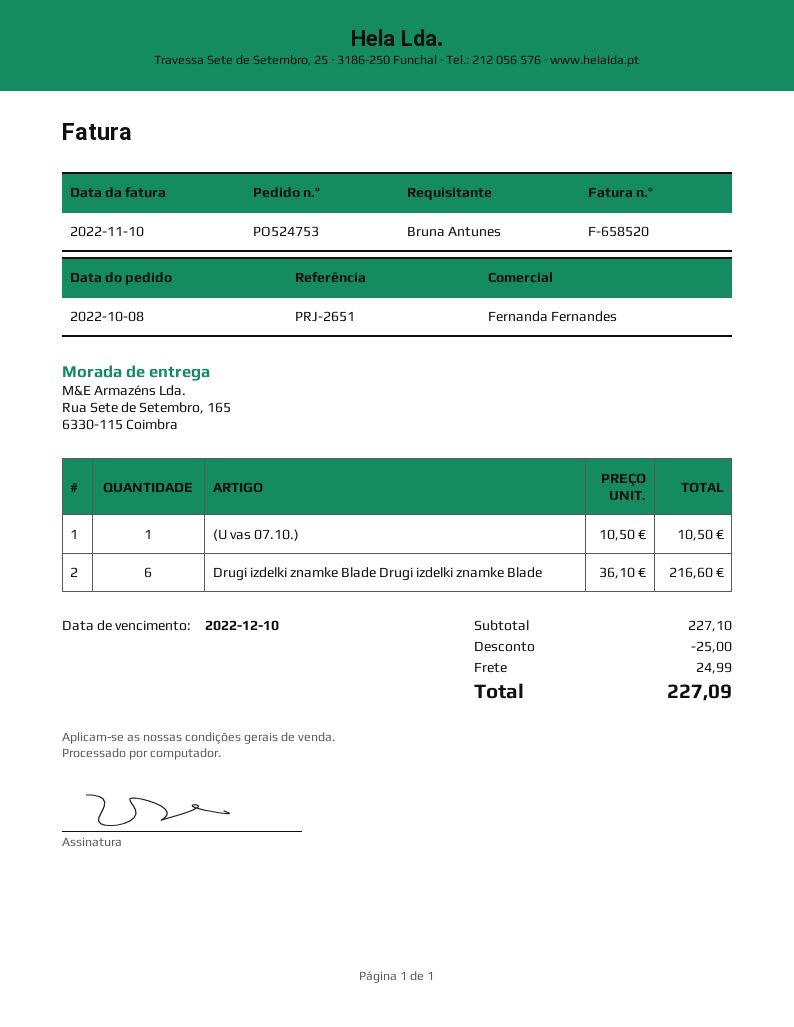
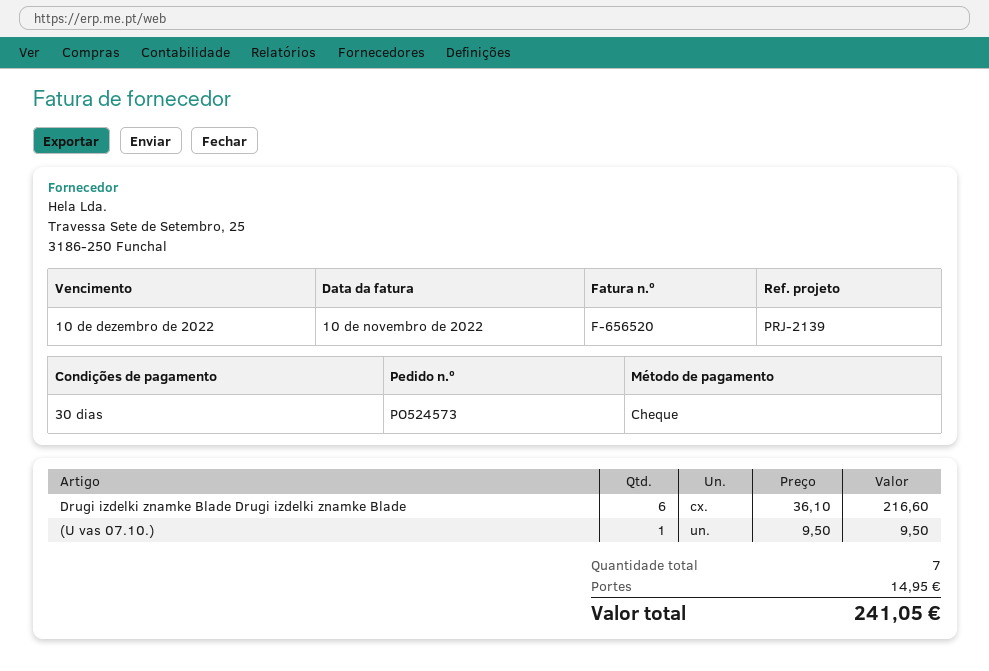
order number: PO524753 -> PO524573
invoice number: F-658520 -> F-656520
reference: PRJ-2651 -> PRJ-2139
(U vas 07.10.): 1 x 10.50 = 10.50 -> 1 x 9.50 = 9.50
discount: 25.00 -> none
shipping: 24.99 -> 14.95
total: 227.09 -> 241.05

